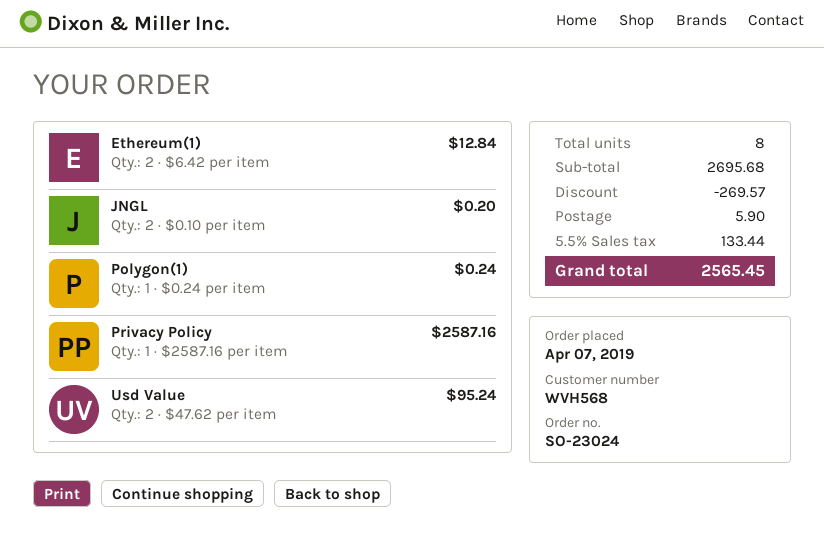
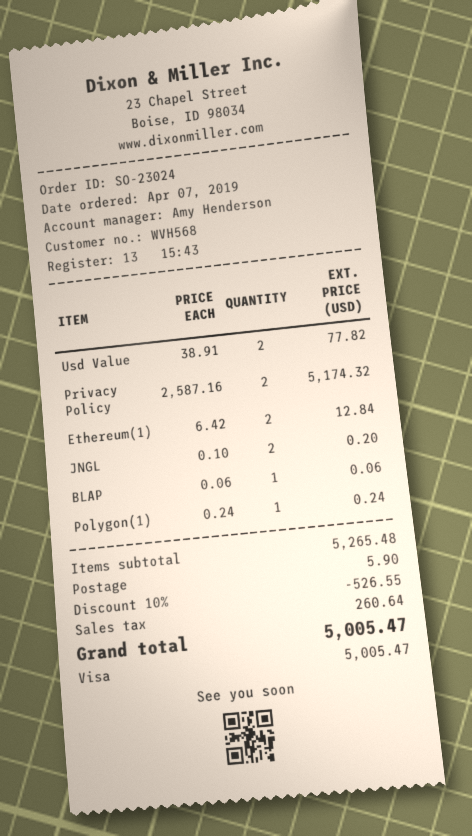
Privacy Policy: 1 x 2587.16 = 2587.16 -> 2 x 2587.16 = 5174.32
Usd Value: 2 x 47.62 = 95.24 -> 2 x 38.91 = 77.82
BLAP: none -> 1 x 0.06 = 0.06
subtotal: 2695.68 -> 5265.48
discount: 269.57 -> 526.55
tax: 133.44 -> 260.64
total: 2565.45 -> 5005.47

